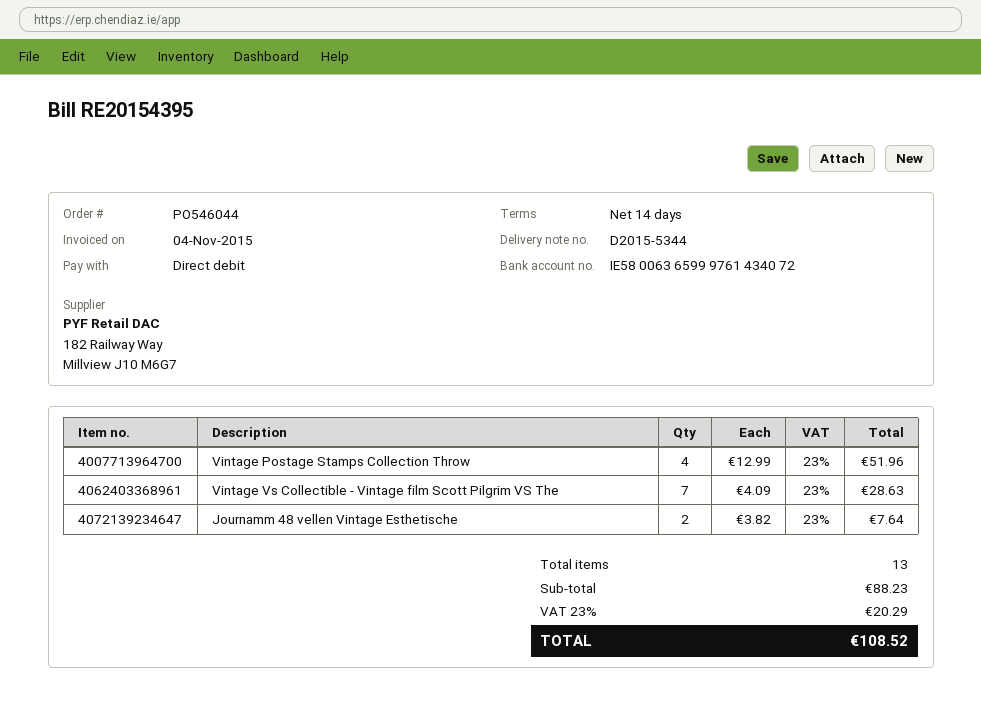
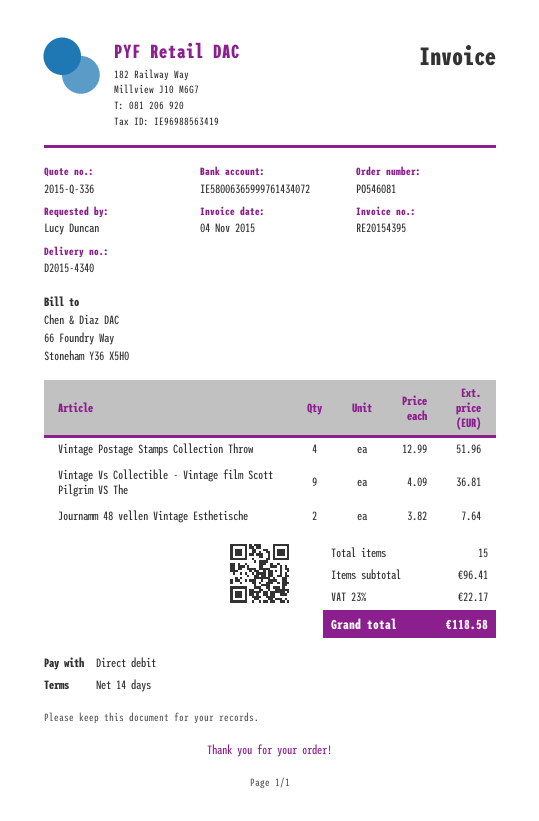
order number: PO546044 -> PO546081
delivery note number: D2015-5344 -> D2015-4340
Vintage Vs Collectible - Vintage film Scott Pilgrim VS The: 7 x 4.09 = 28.63 -> 9 x 4.09 = 36.81
total quantity: 13 -> 15
subtotal: 88.23 -> 96.41
tax: 23% = 20.29 -> 23% = 22.17
total: 108.52 -> 118.58

